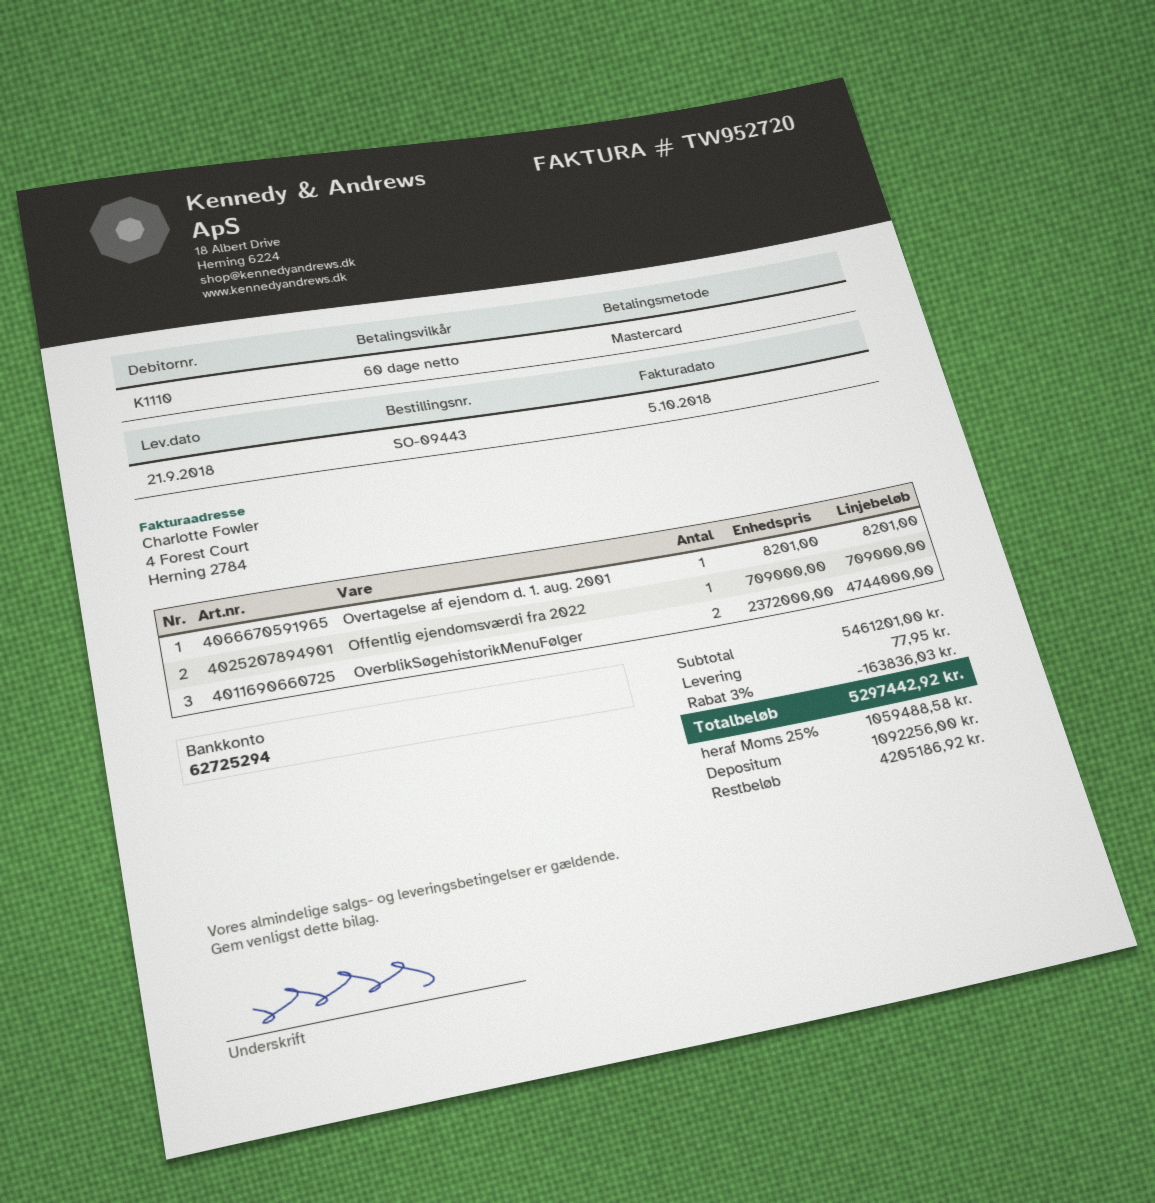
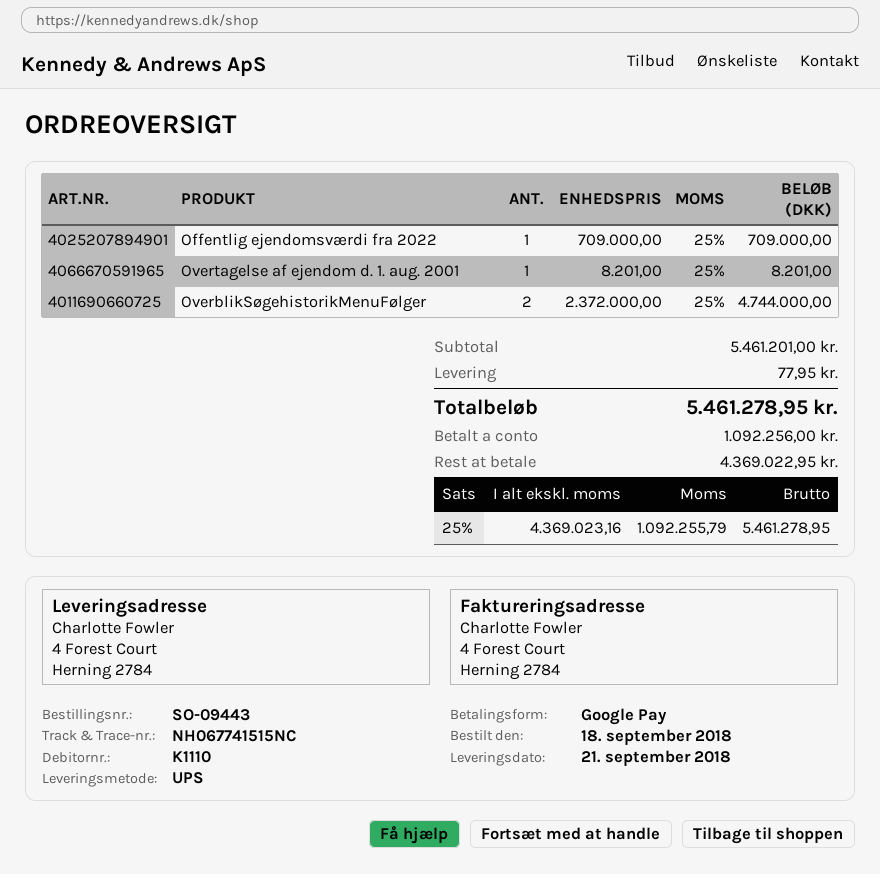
payment method: Mastercard -> Google Pay
discount: 3% = 163836.03 -> none
tax: 25% = 1059488.58 -> 25% = 1092255.79
total: 5297442.92 -> 5461278.95
balance: 4205186.92 -> 4369022.95

